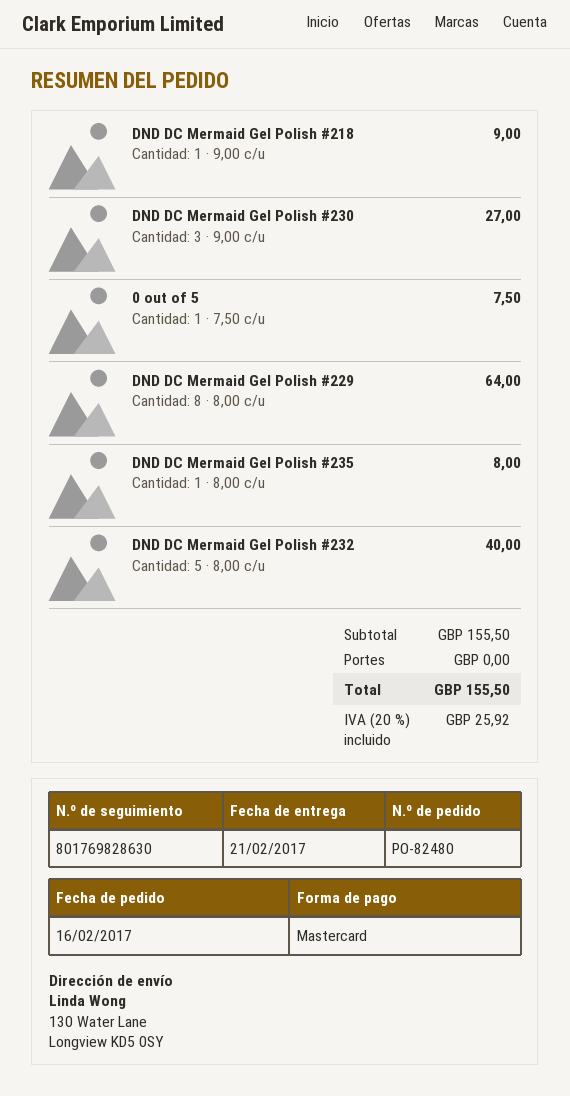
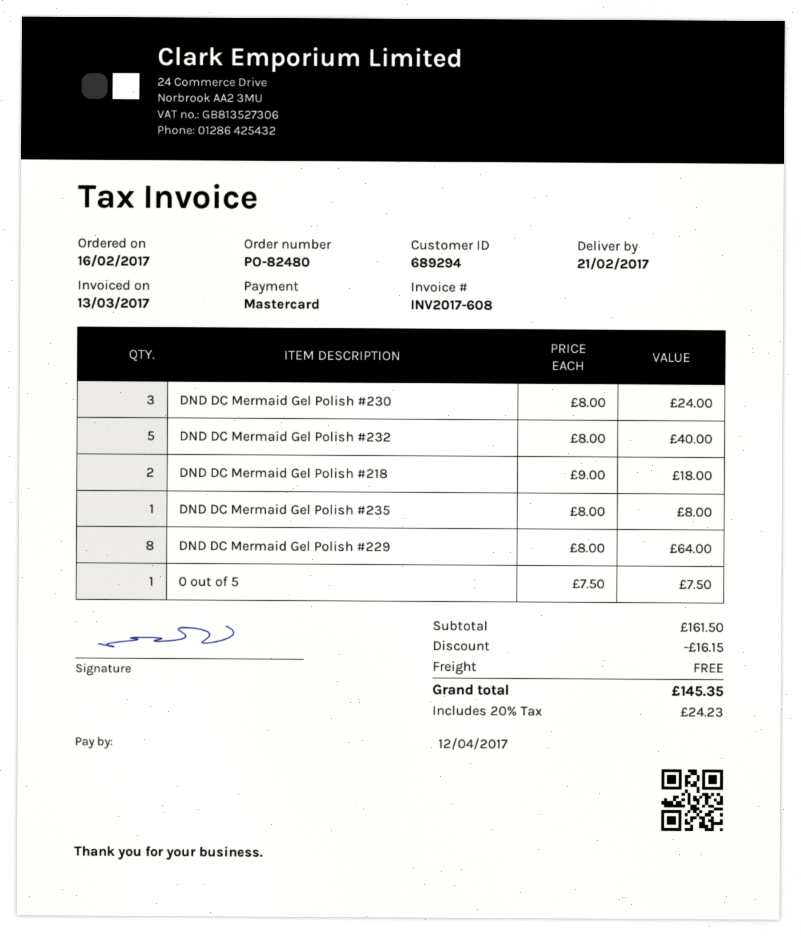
DND DC Mermaid Gel Polish #218: 1 x 9.00 = 9.00 -> 2 x 9.00 = 18.00
DND DC Mermaid Gel Polish #230: 3 x 9.00 = 27.00 -> 3 x 8.00 = 24.00
subtotal: 155.50 -> 161.50
discount: none -> 16.15
tax: 20% = 25.92 -> 20% = 24.23
total: 155.50 -> 145.35

